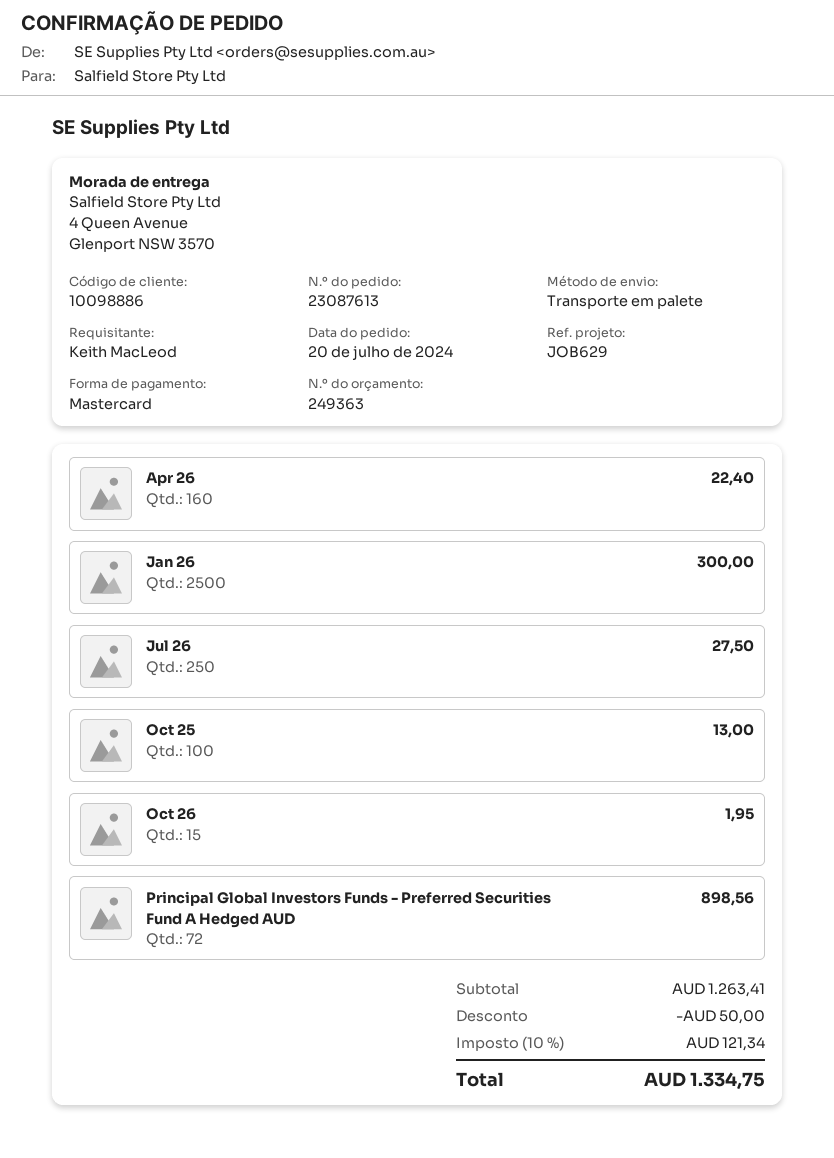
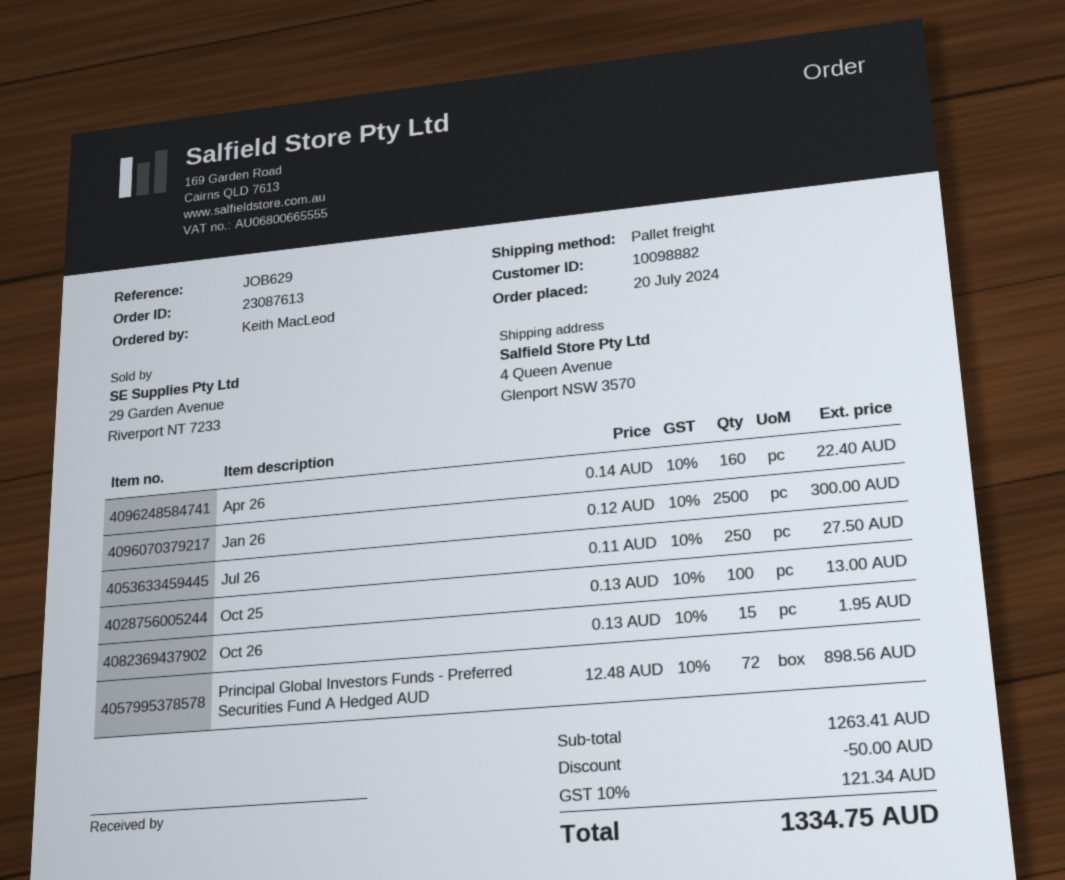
customer number: 10098886 -> 10098882

